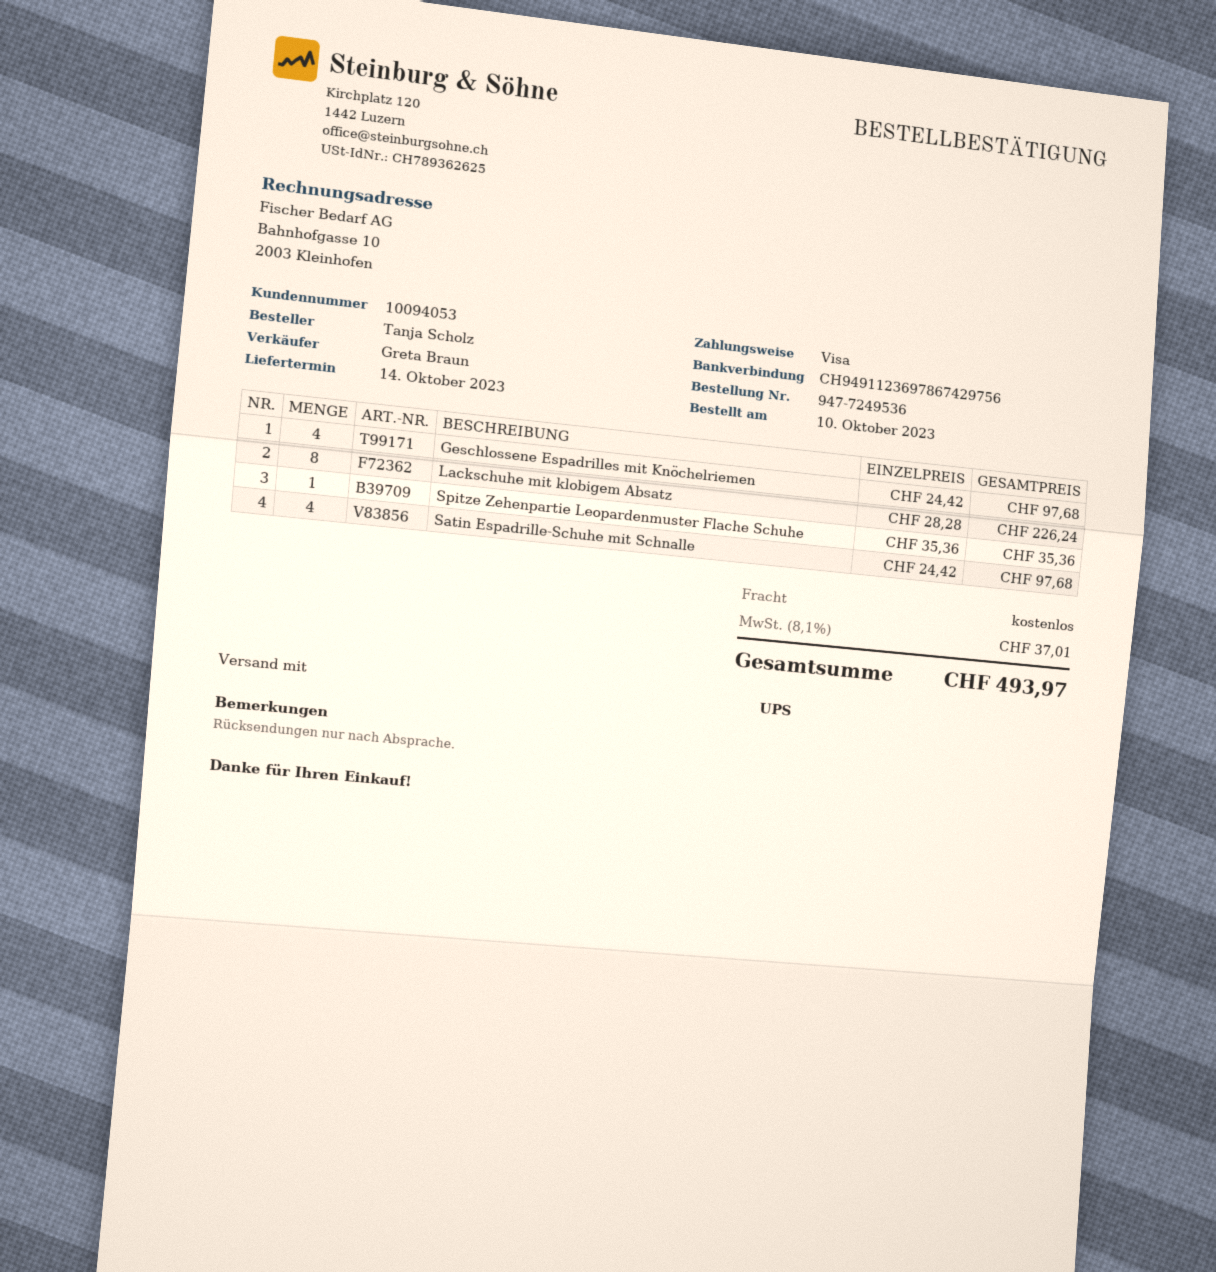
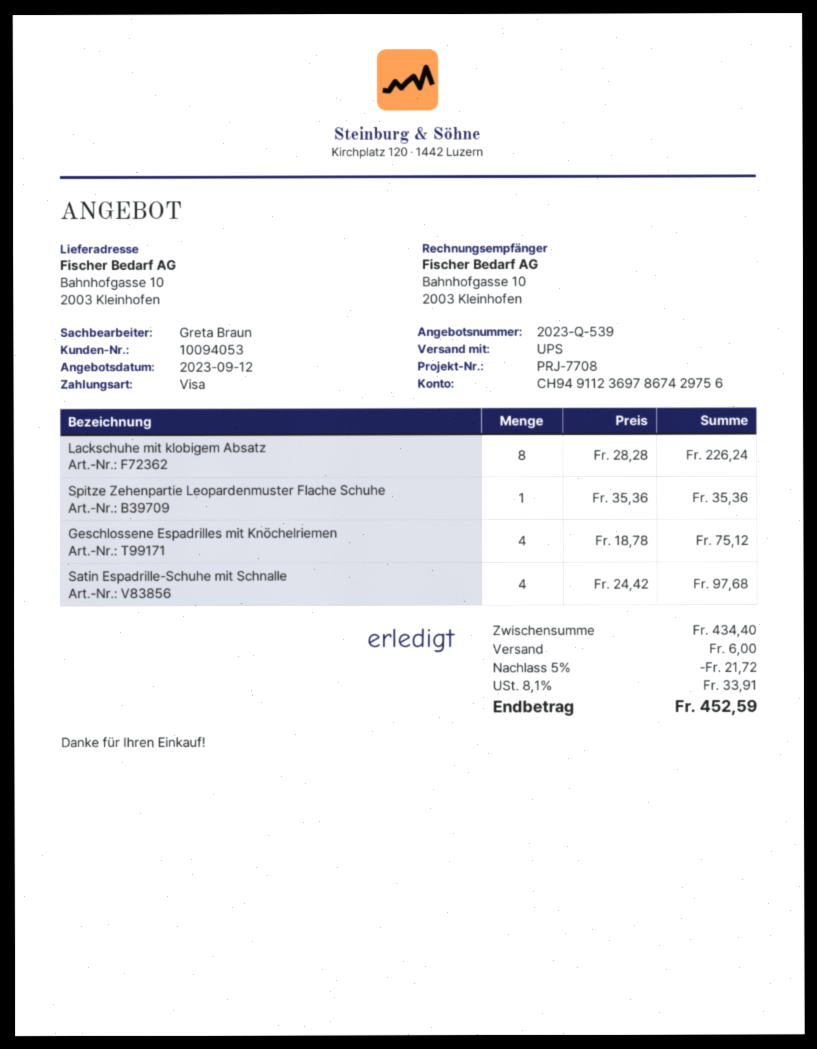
Geschlossene Espadrilles mit Knöchelriemen: 4 x 24.42 = 97.68 -> 4 x 18.78 = 75.12
discount: none -> 5% = 21.72
shipping: 0.00 -> 6.00
tax: 8.1% = 37.01 -> 8.1% = 33.91
total: 493.97 -> 452.59

